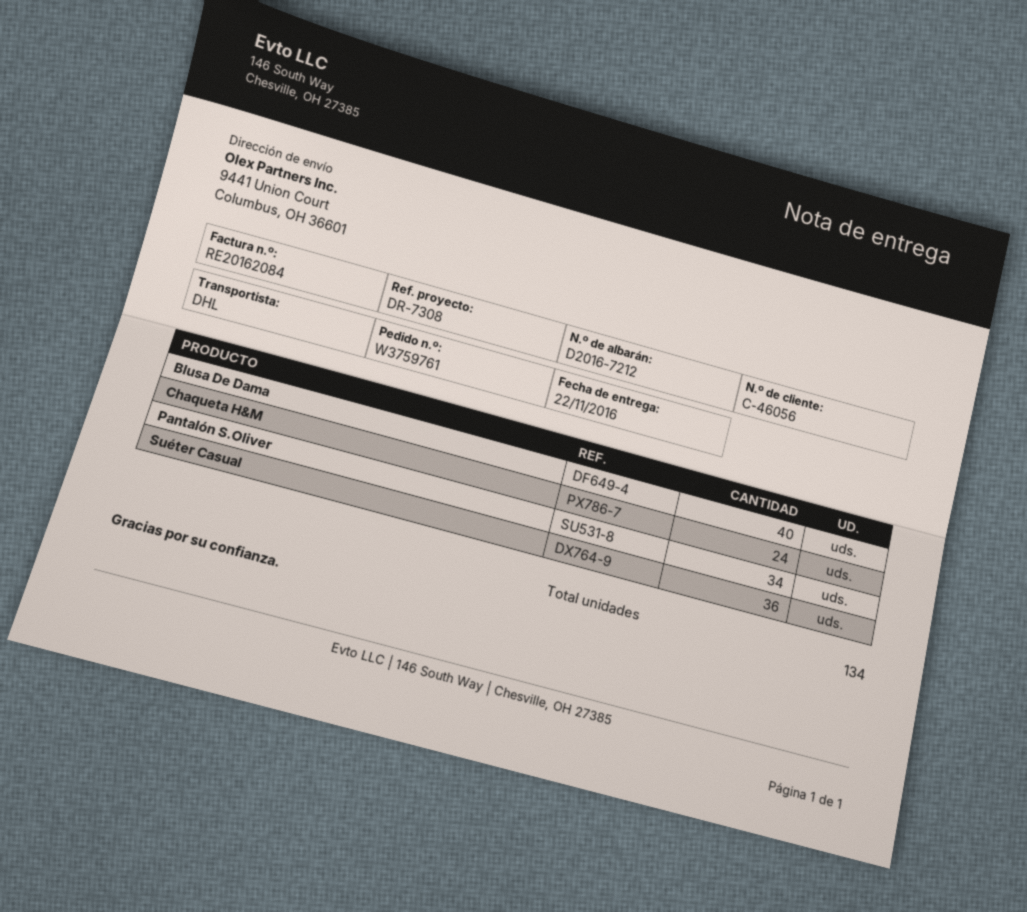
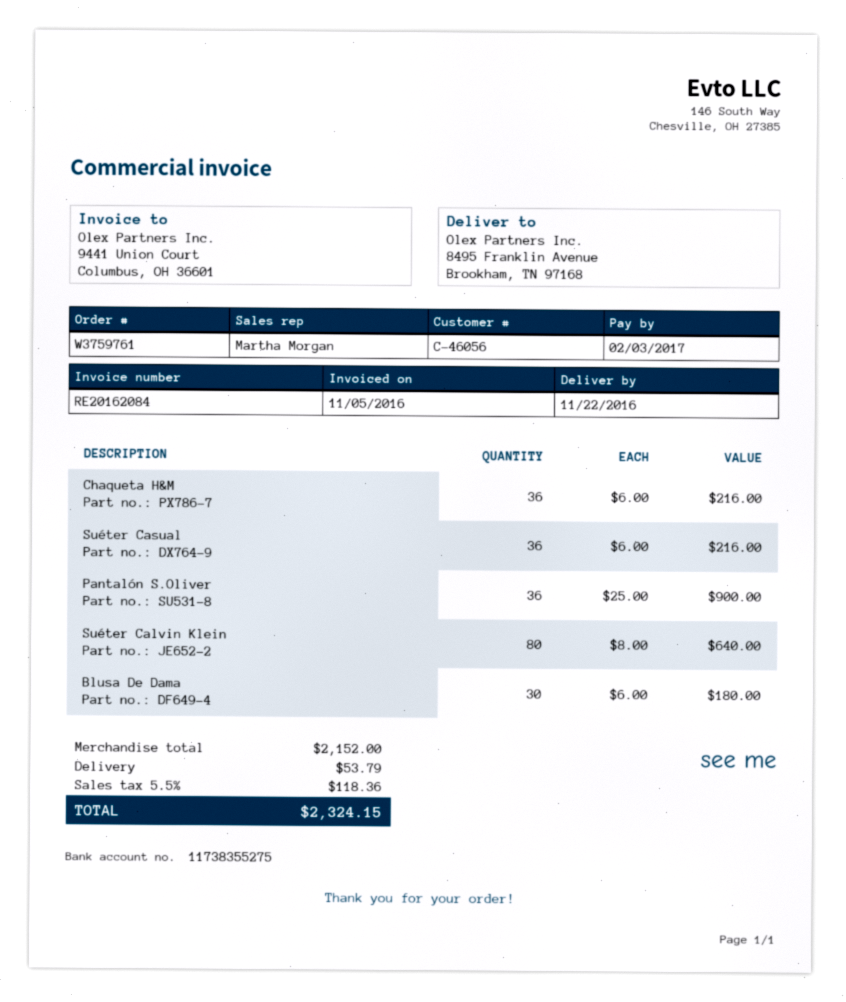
ship to: 9441 Union Court, Columbus, OH 36601 -> 8495 Franklin Avenue, Brookham, TN 97168
Blusa De Dama: 40 -> 30
Chaqueta H&M: 24 -> 36
Pantalón S.Oliver: 34 -> 36
Suéter Calvin Klein: none -> 80

